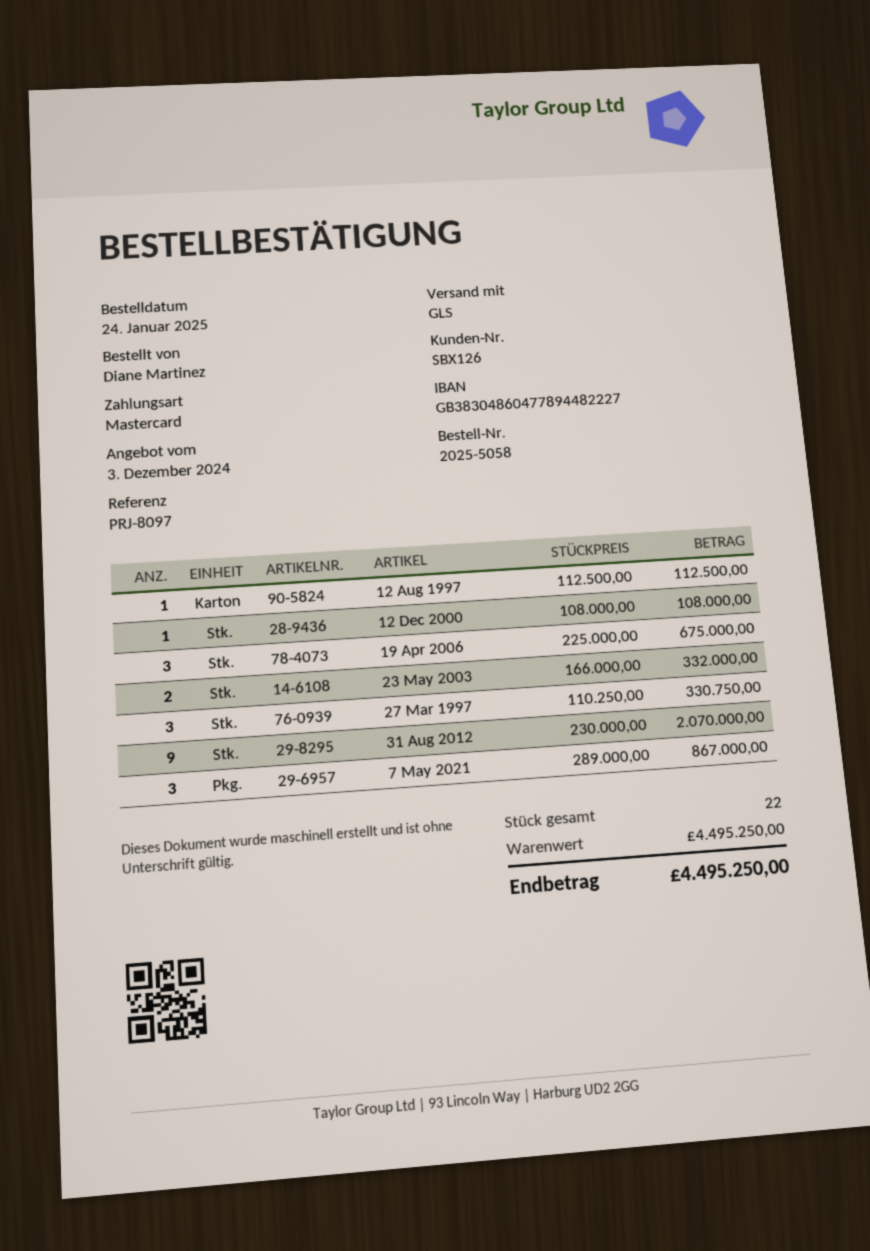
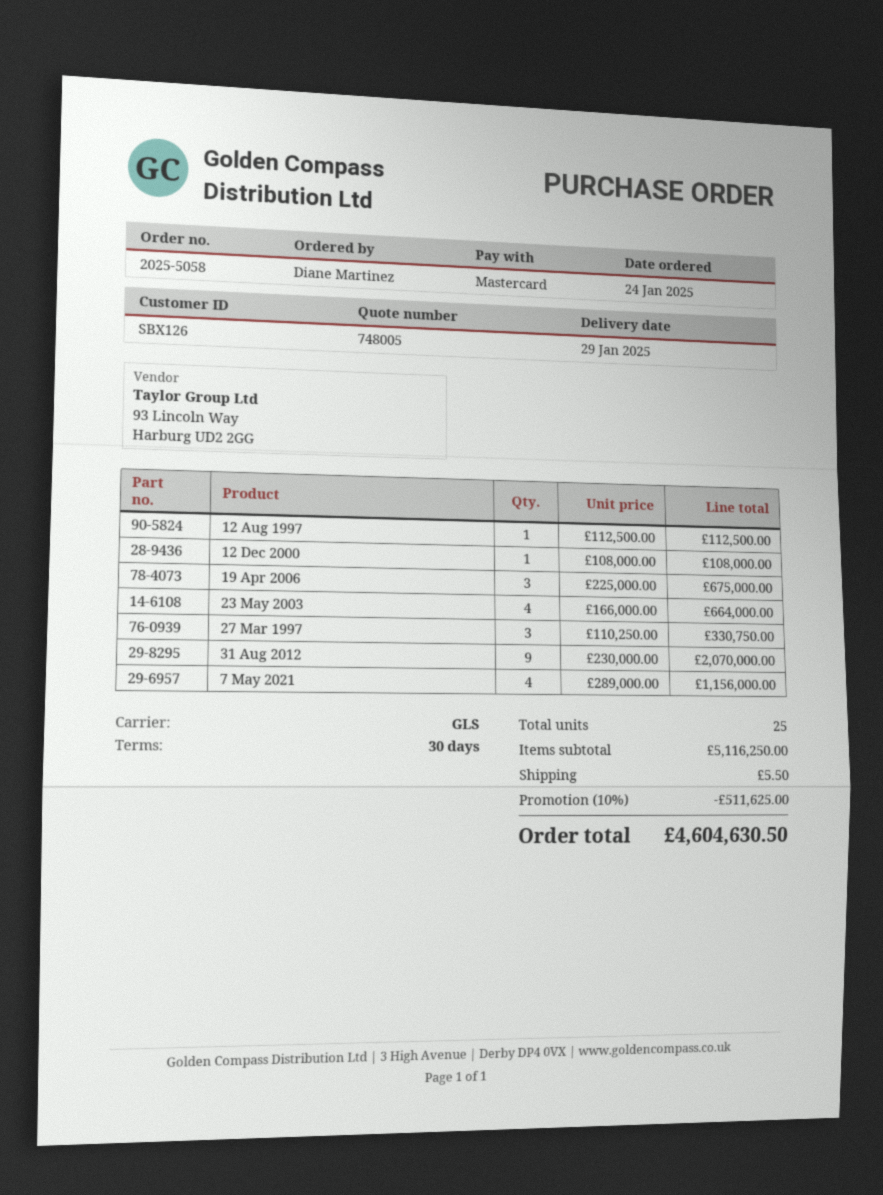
23 May 2003: 2 x 166000.00 = 332000.00 -> 4 x 166000.00 = 664000.00
7 May 2021: 3 x 289000.00 = 867000.00 -> 4 x 289000.00 = 1156000.00
total quantity: 22 -> 25
subtotal: 4495250.00 -> 5116250.00
discount: none -> 10% = 511625.00
shipping: none -> 5.50
total: 4495250.00 -> 4604630.50

